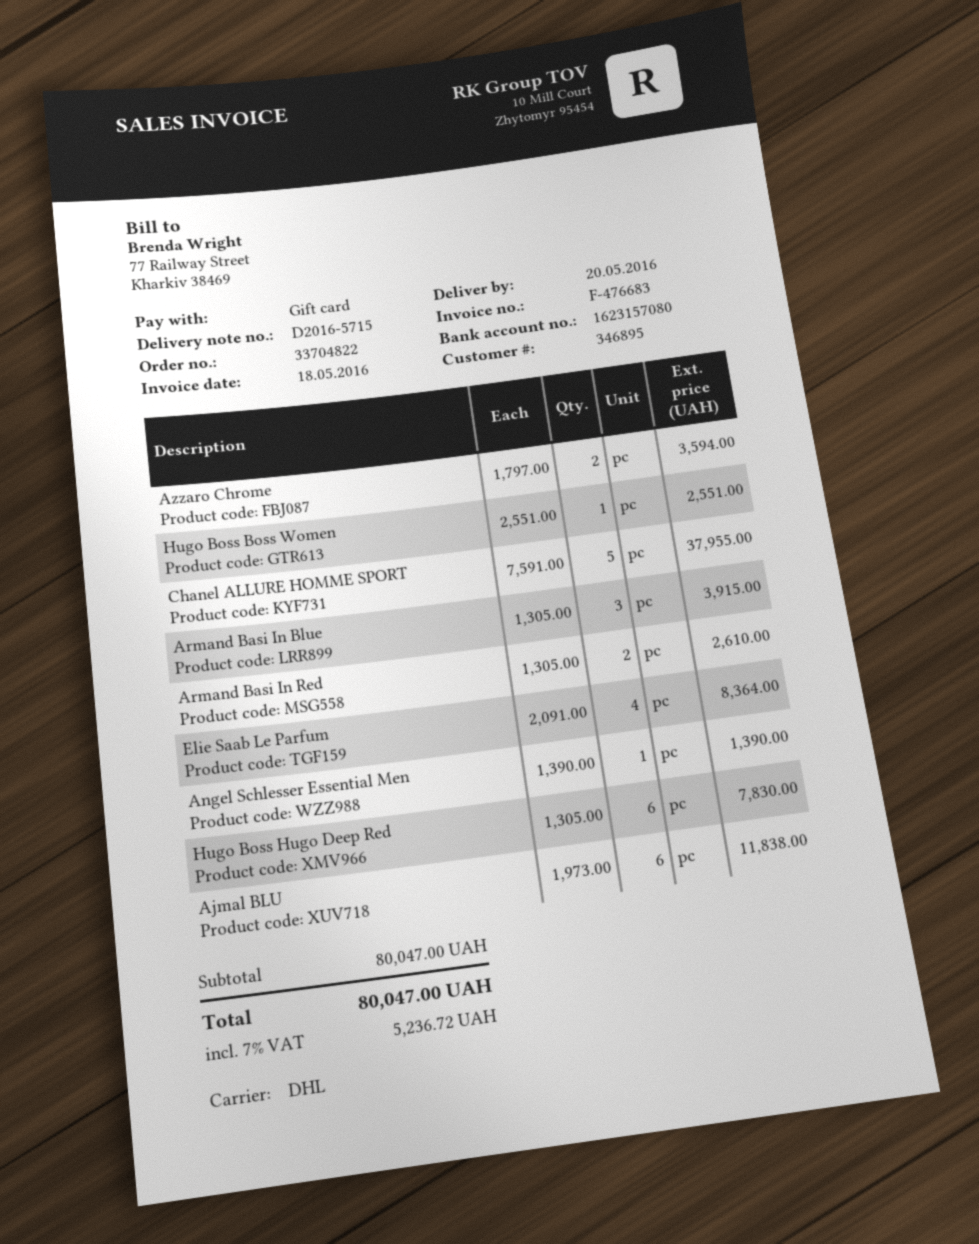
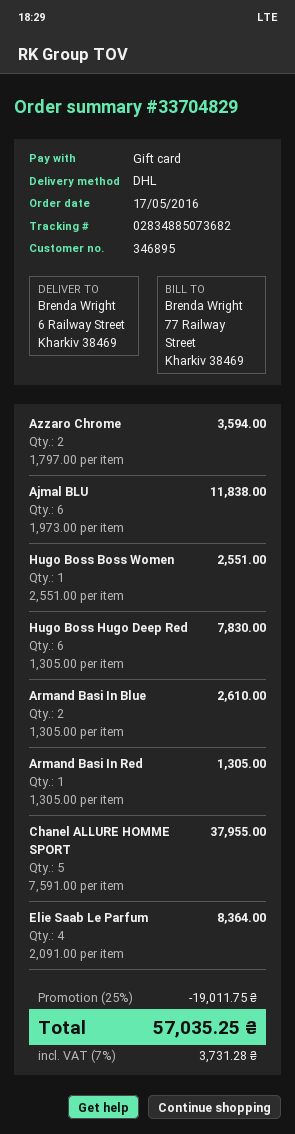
order number: 33704822 -> 33704829
Armand Basi In Blue: 3 x 1305.00 = 3915.00 -> 2 x 1305.00 = 2610.00
Armand Basi In Red: 2 x 1305.00 = 2610.00 -> 1 x 1305.00 = 1305.00
Angel Schlesser Essential Men: 1 x 1390.00 = 1390.00 -> none
discount: none -> 25% = 19011.75
tax: 7% = 5236.72 -> 7% = 3731.28
total: 80047.00 -> 57035.25

